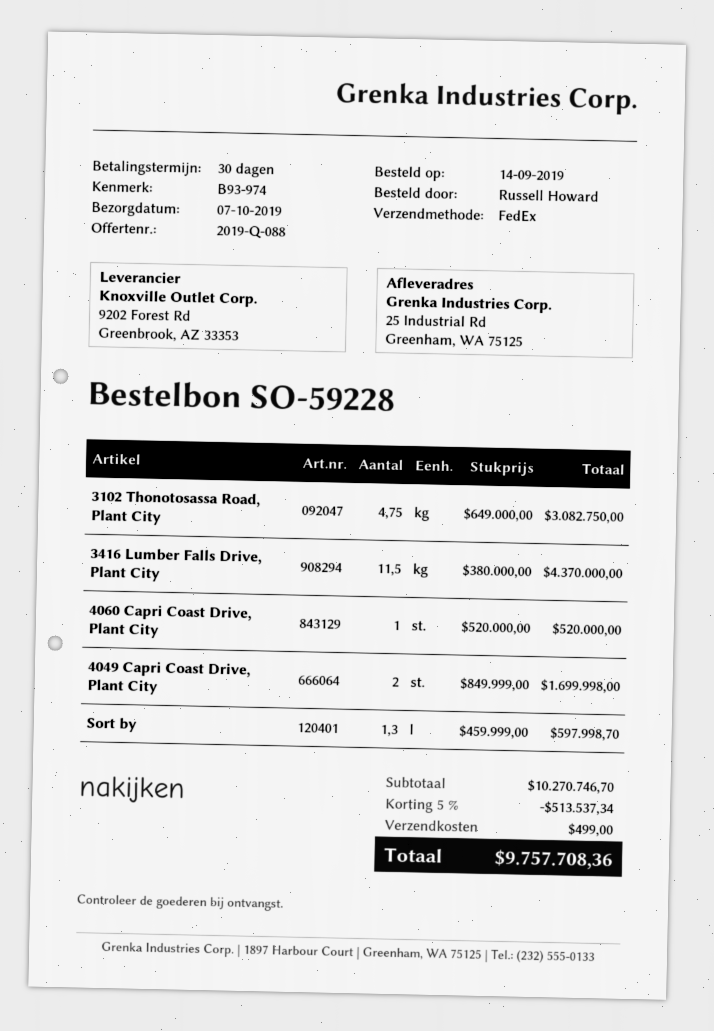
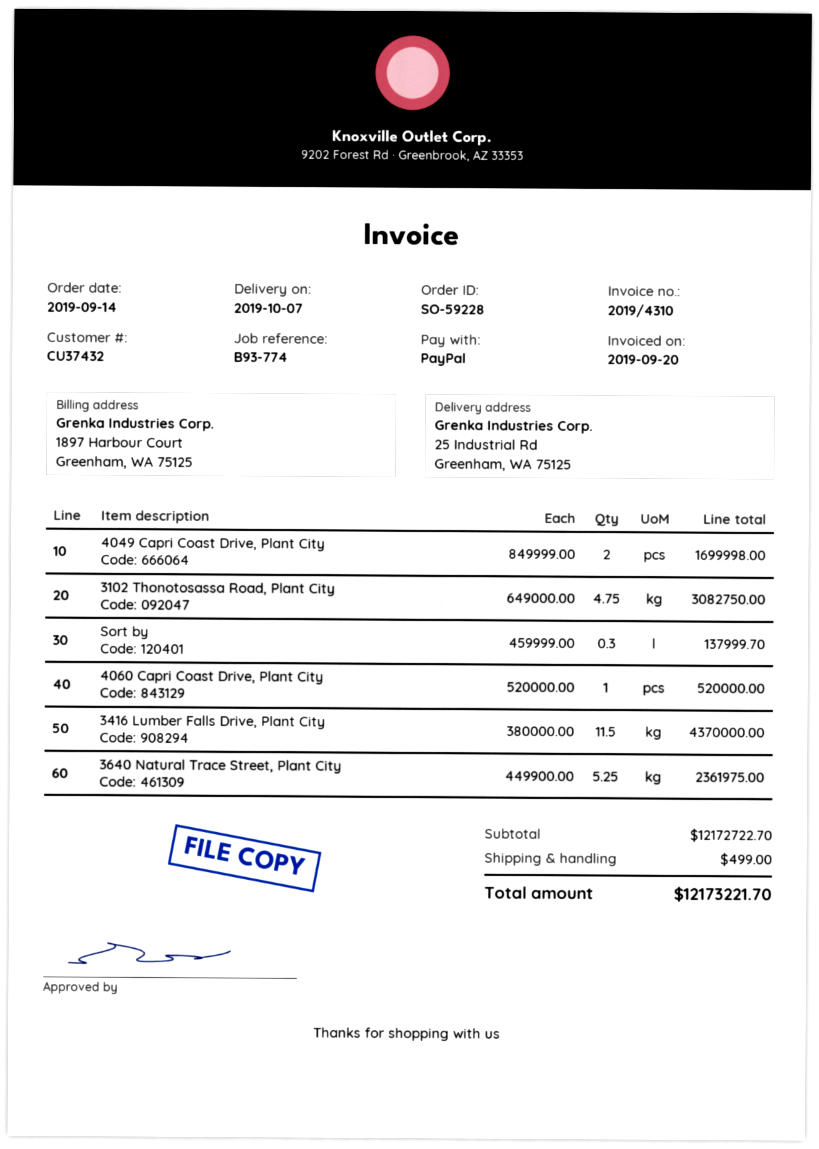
reference: B93-974 -> B93-774
Sort by: 1.3 x 459999.00 = 597998.70 -> 0.3 x 459999.00 = 137999.70
3640 Natural Trace Street, Plant City: none -> 5.25 x 449900.00 = 2361975.00
subtotal: 10270746.70 -> 12172722.70
discount: 5% = 513537.34 -> none
total: 9757708.36 -> 12173221.70

